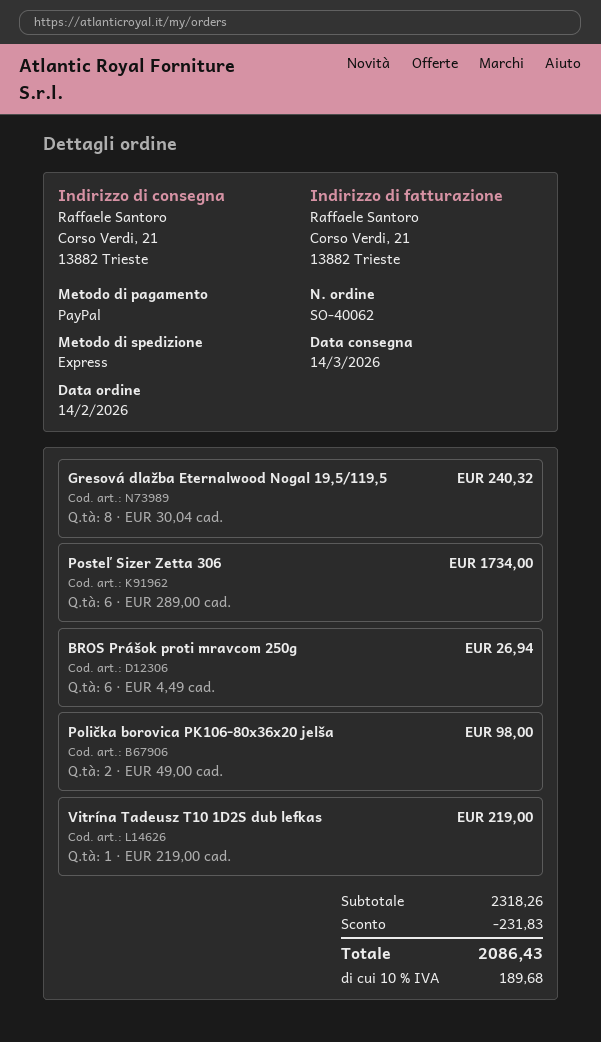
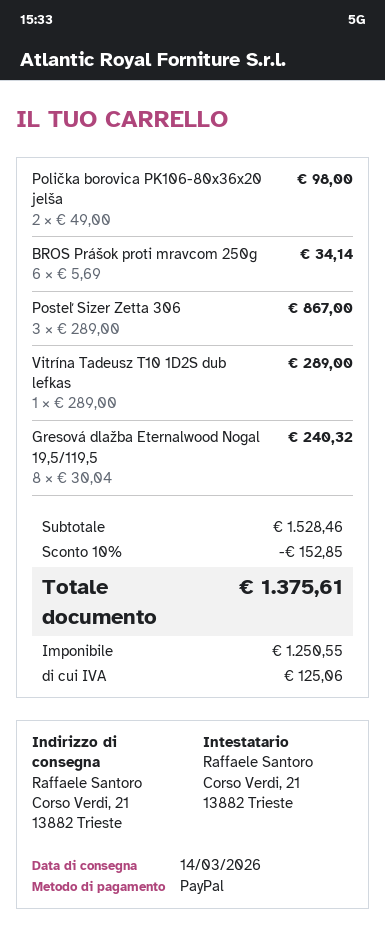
Posteľ Sizer Zetta 306: 6 x 289.00 = 1734.00 -> 3 x 289.00 = 867.00
BROS Prášok proti mravcom 250g: 6 x 4.49 = 26.94 -> 6 x 5.69 = 34.14
Vitrína Tadeusz T10 1D2S dub lefkas: 1 x 219.00 = 219.00 -> 1 x 289.00 = 289.00
subtotal: 2318.26 -> 1528.46
discount: 231.83 -> 152.85
tax: 189.68 -> 125.06
total: 2086.43 -> 1375.61

